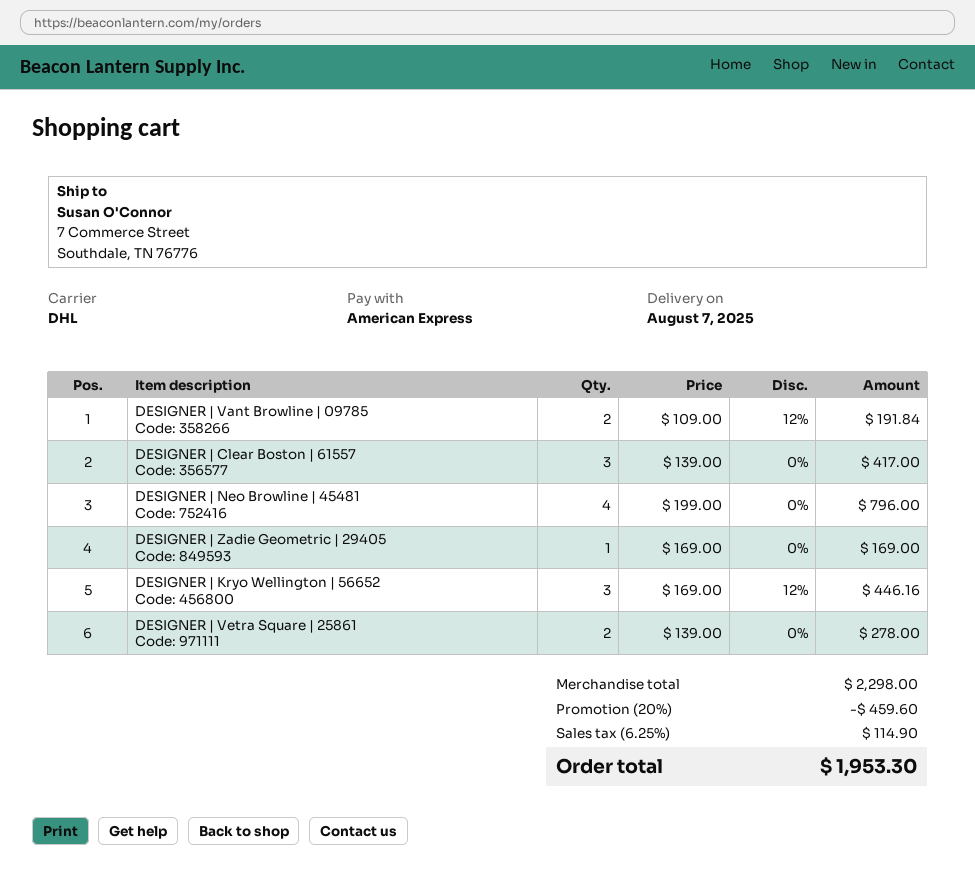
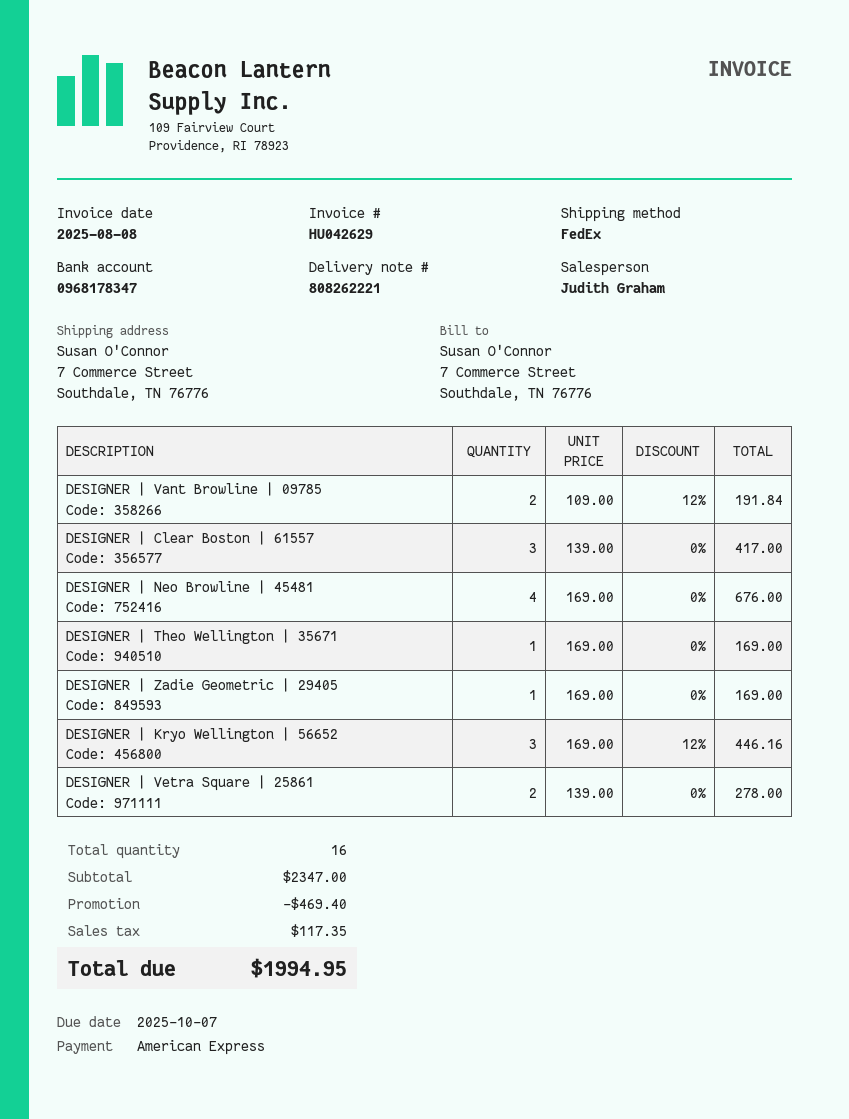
shipping method: DHL -> FedEx
DESIGNER | Neo Browline | 45481: 4 x 199.00 = 796.00 -> 4 x 169.00 = 676.00
DESIGNER | Theo Wellington | 35671: none -> 1 x 169.00 = 169.00
subtotal: 2298.00 -> 2347.00
discount: 459.60 -> 469.40
tax: 114.90 -> 117.35
total: 1953.30 -> 1994.95

